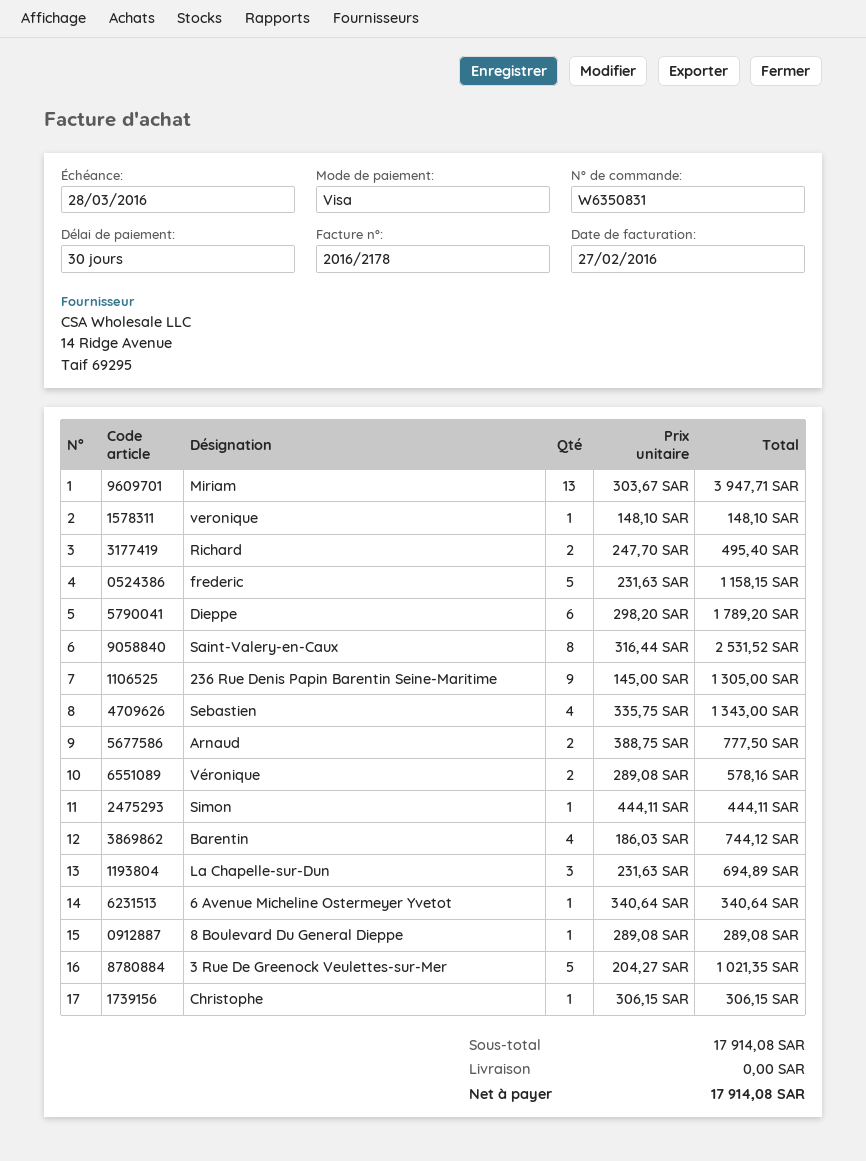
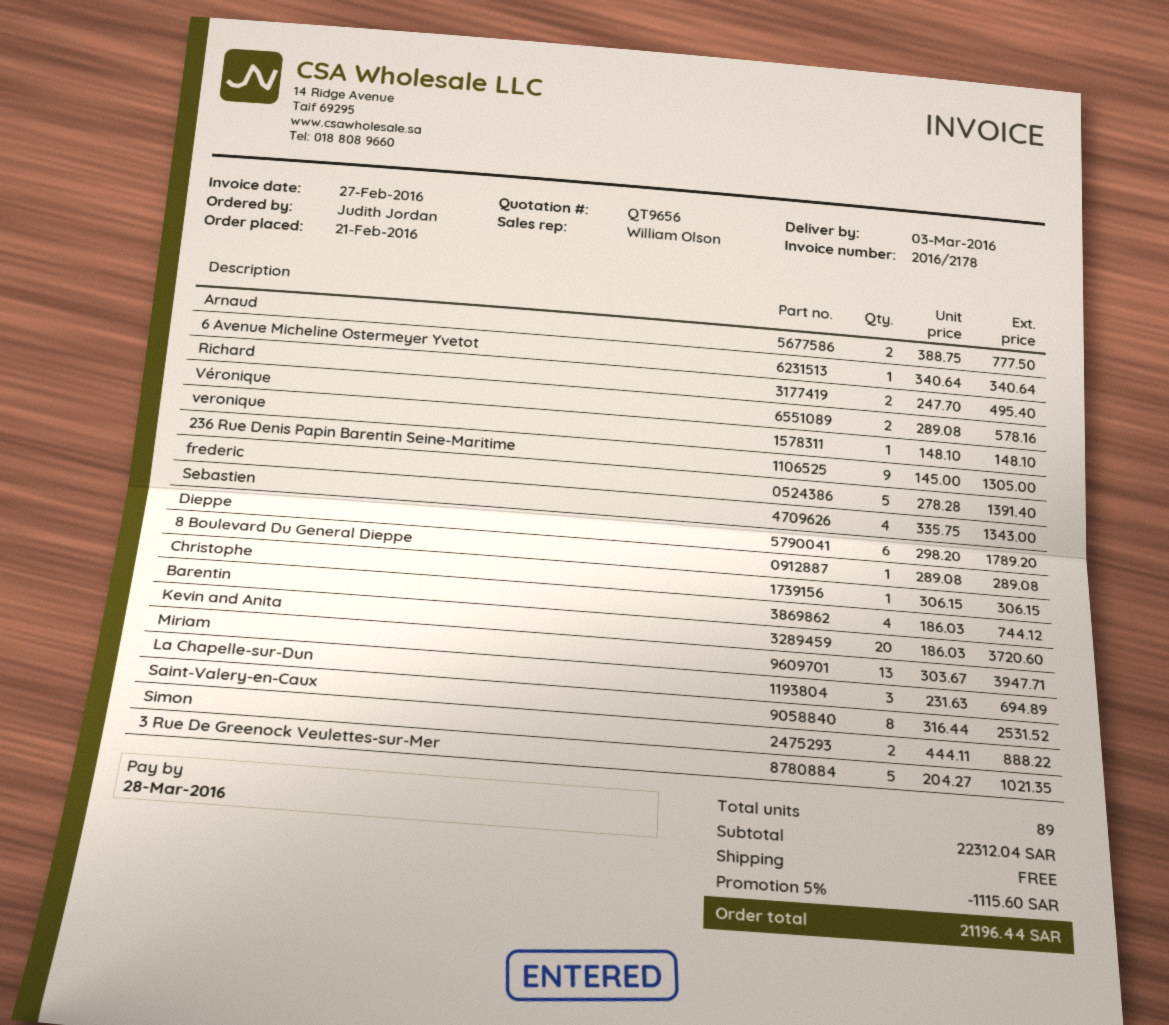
frederic: 5 x 231.63 = 1158.15 -> 5 x 278.28 = 1391.40
Simon: 1 x 444.11 = 444.11 -> 2 x 444.11 = 888.22
Kevin and Anita: none -> 20 x 186.03 = 3720.60
subtotal: 17914.08 -> 22312.04
discount: none -> 5% = 1115.60
total: 17914.08 -> 21196.44

